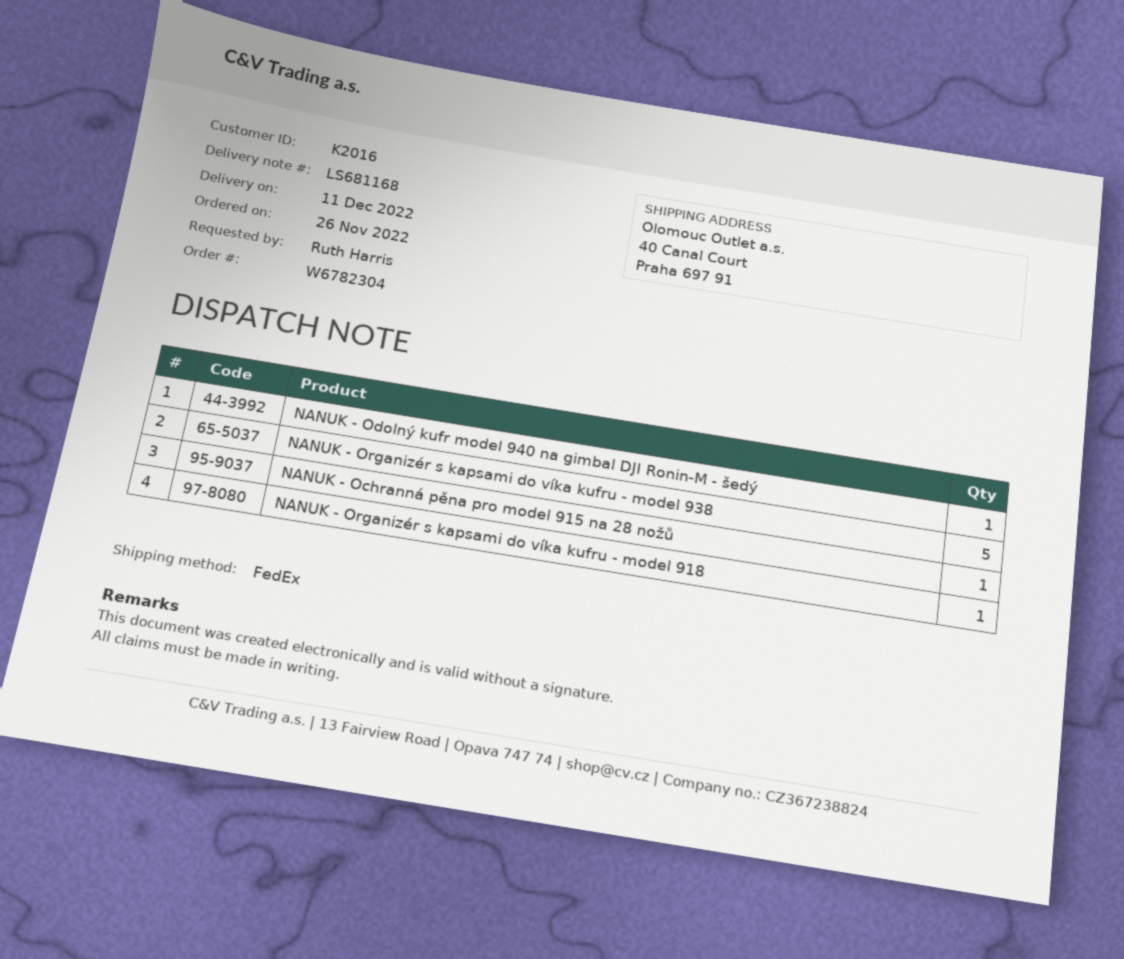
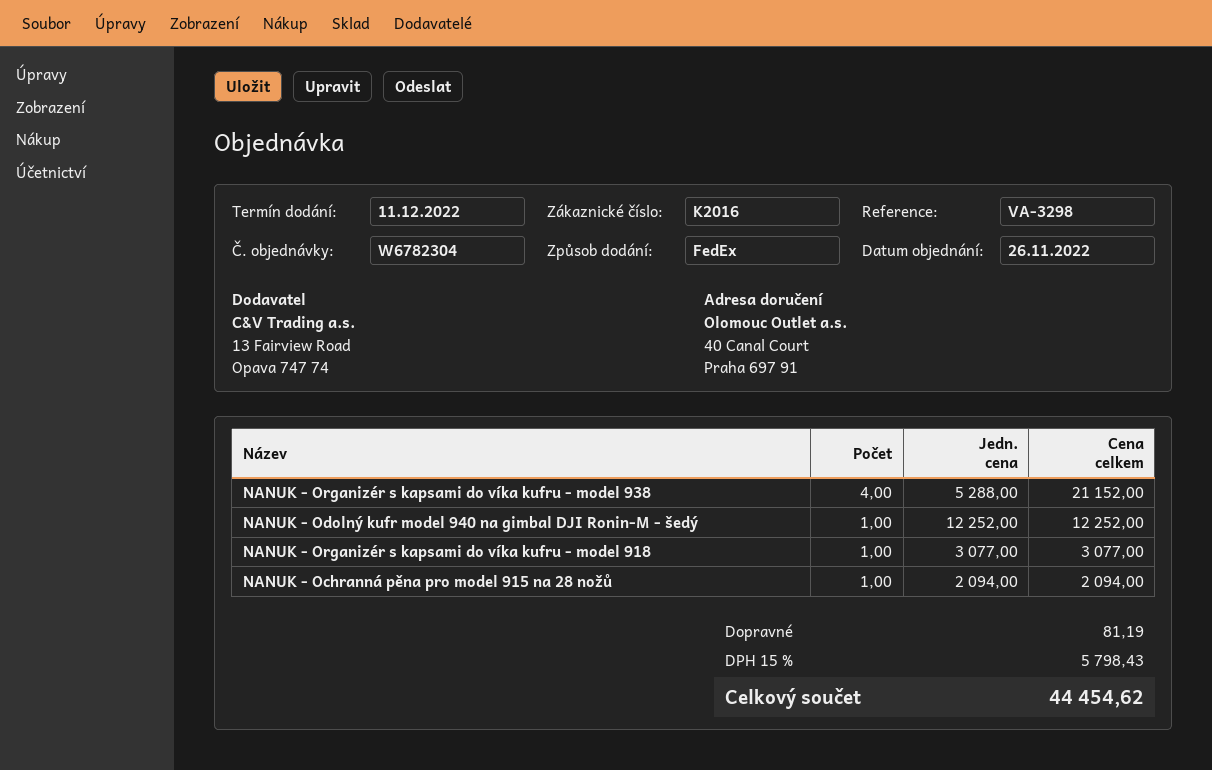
NANUK - Organizér s kapsami do víka kufru - model 938: 5 -> 4

